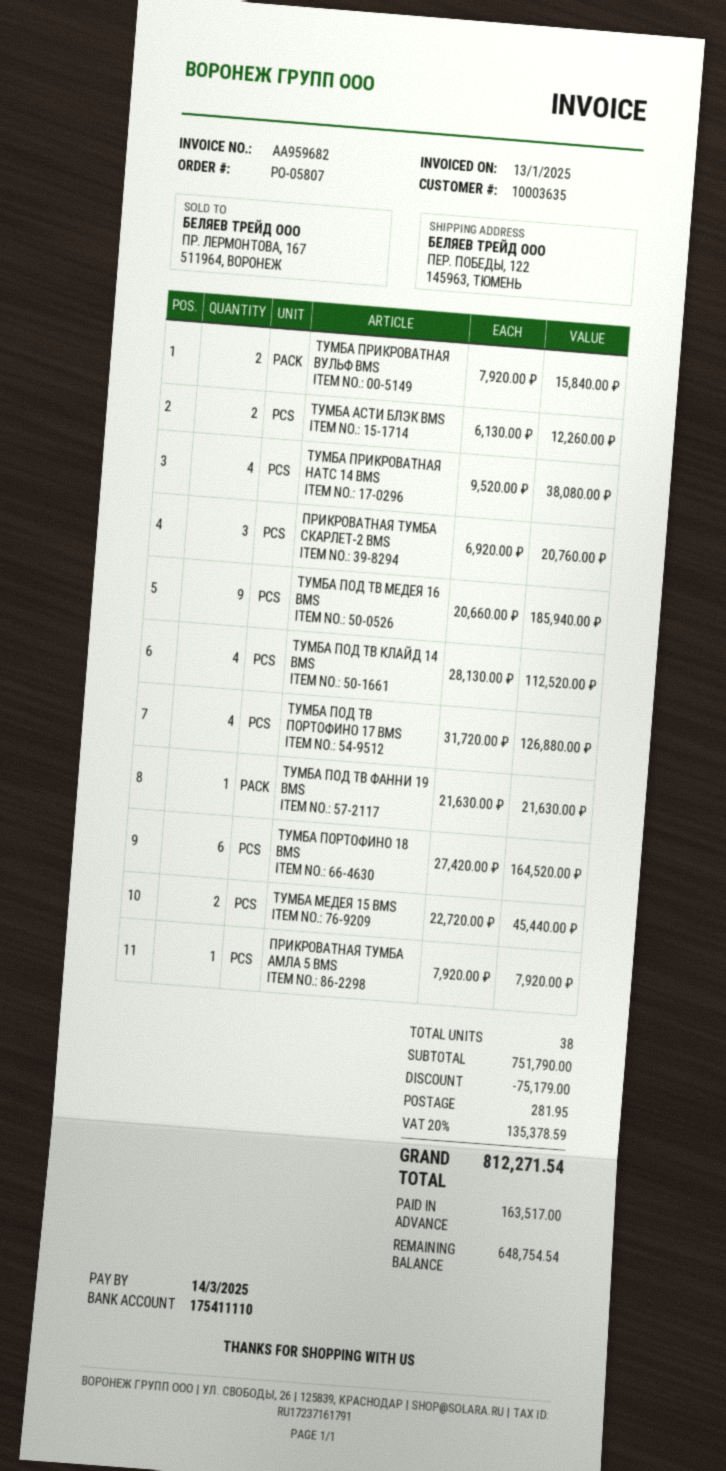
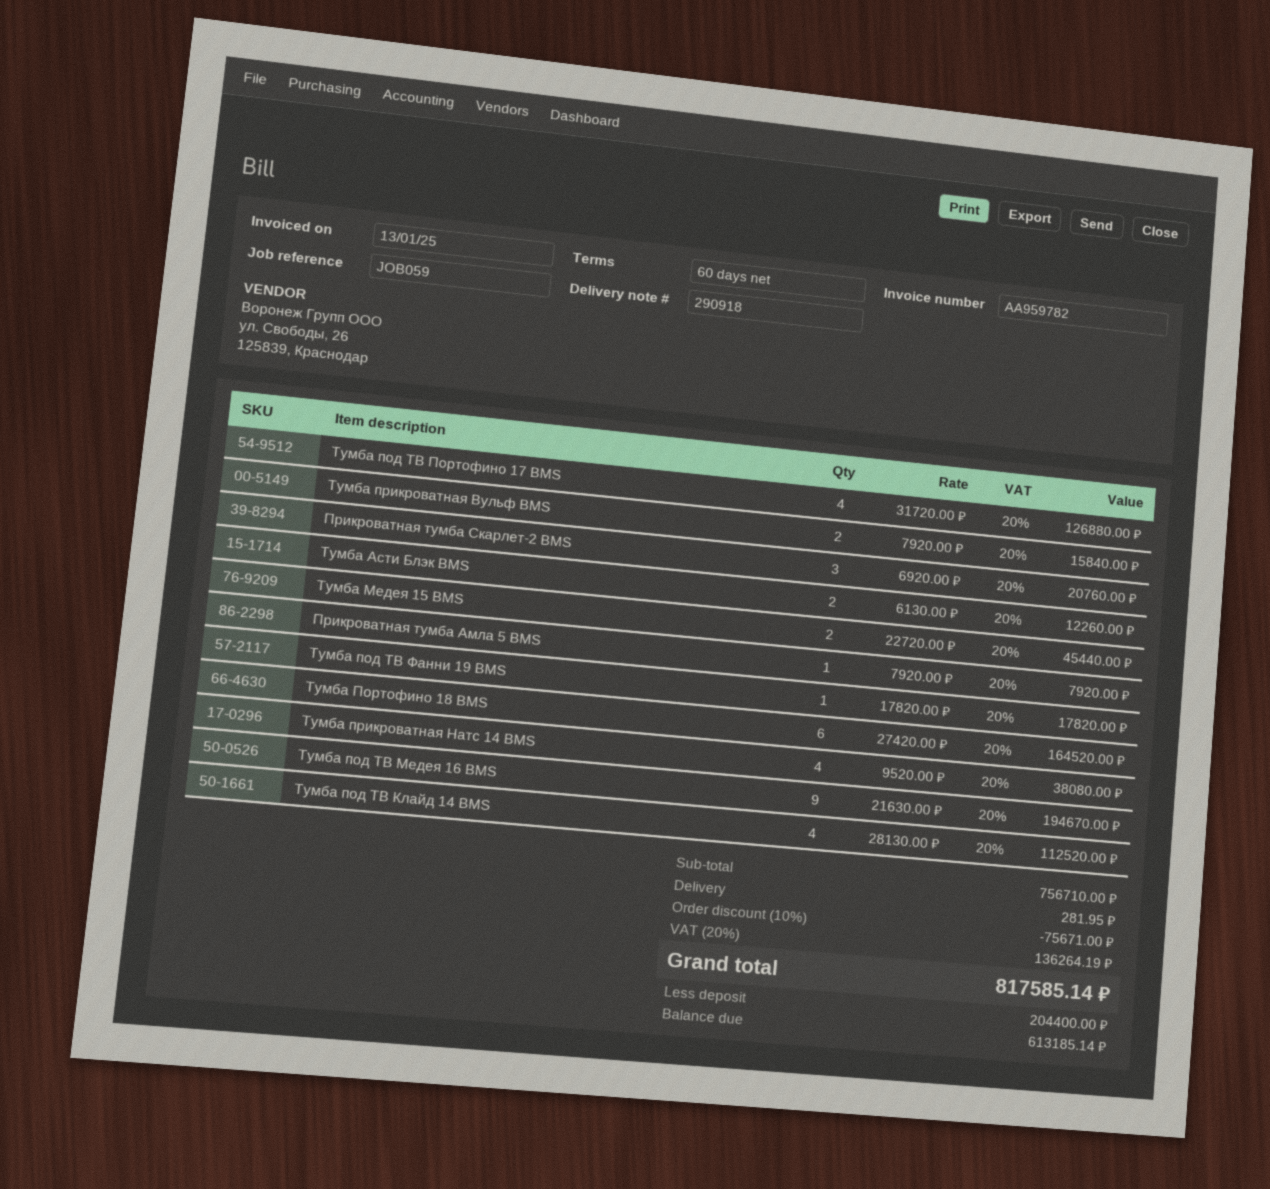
invoice number: AA959682 -> AA959782
ТУМБА ПОД ТВ МЕДЕЯ 16 BMS: 9 x 20660.00 = 185940.00 -> 9 x 21630.00 = 194670.00
ТУМБА ПОД ТВ ФАННИ 19 BMS: 1 x 21630.00 = 21630.00 -> 1 x 17820.00 = 17820.00
subtotal: 751790.00 -> 756710.00
discount: 75179.00 -> 75671.00
tax: 20% = 135378.59 -> 20% = 136264.19
total: 812271.54 -> 817585.14
deposit: 163517.00 -> 204400.00
balance: 648754.54 -> 613185.14

